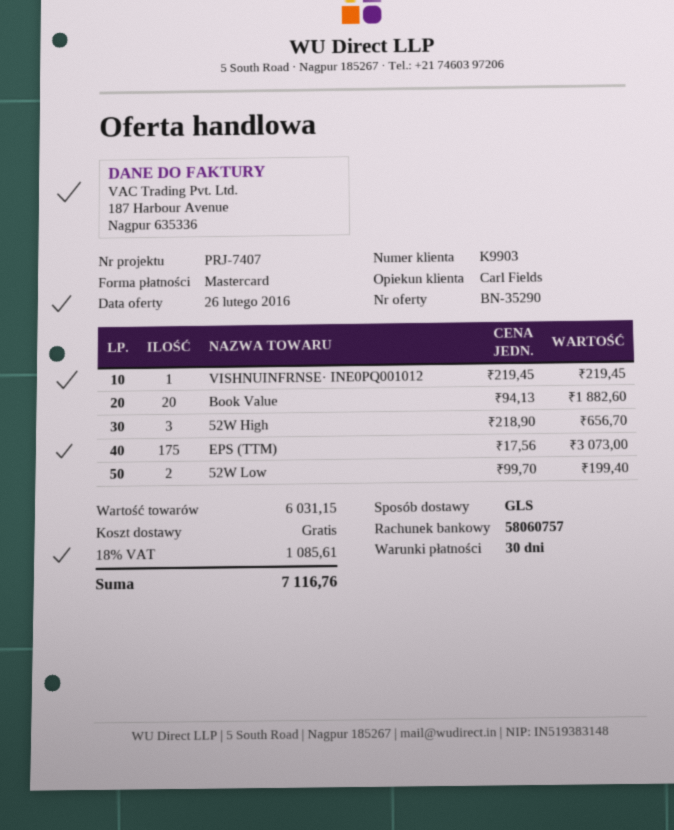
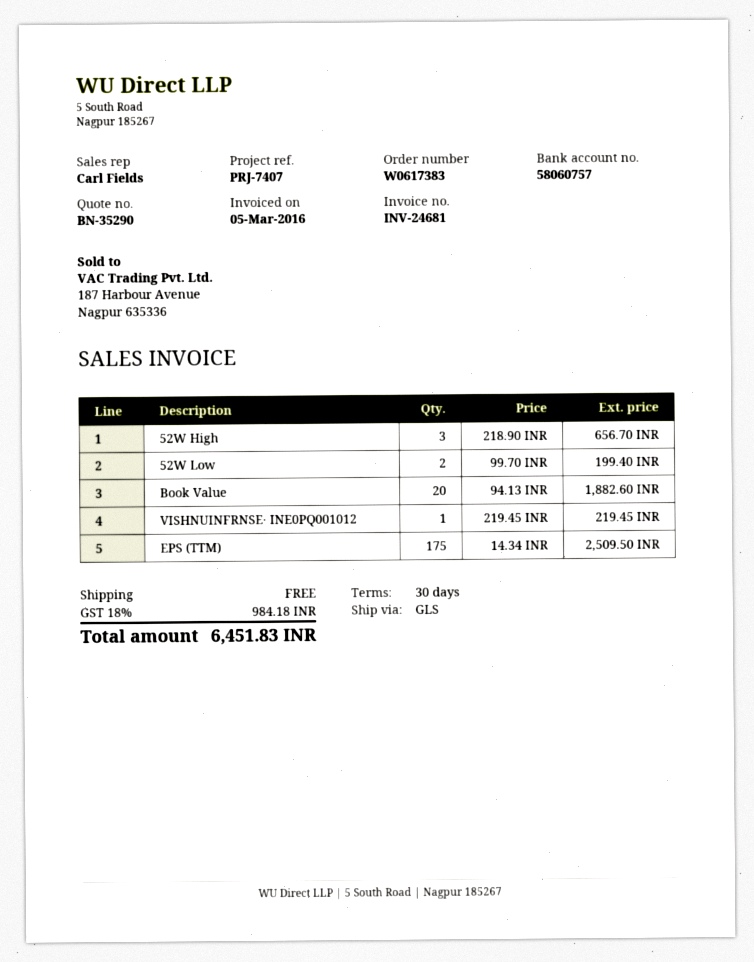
EPS (TTM): 175 x 17.56 = 3073.00 -> 175 x 14.34 = 2509.50
tax: 18% = 1085.61 -> 18% = 984.18
total: 7116.76 -> 6451.83

